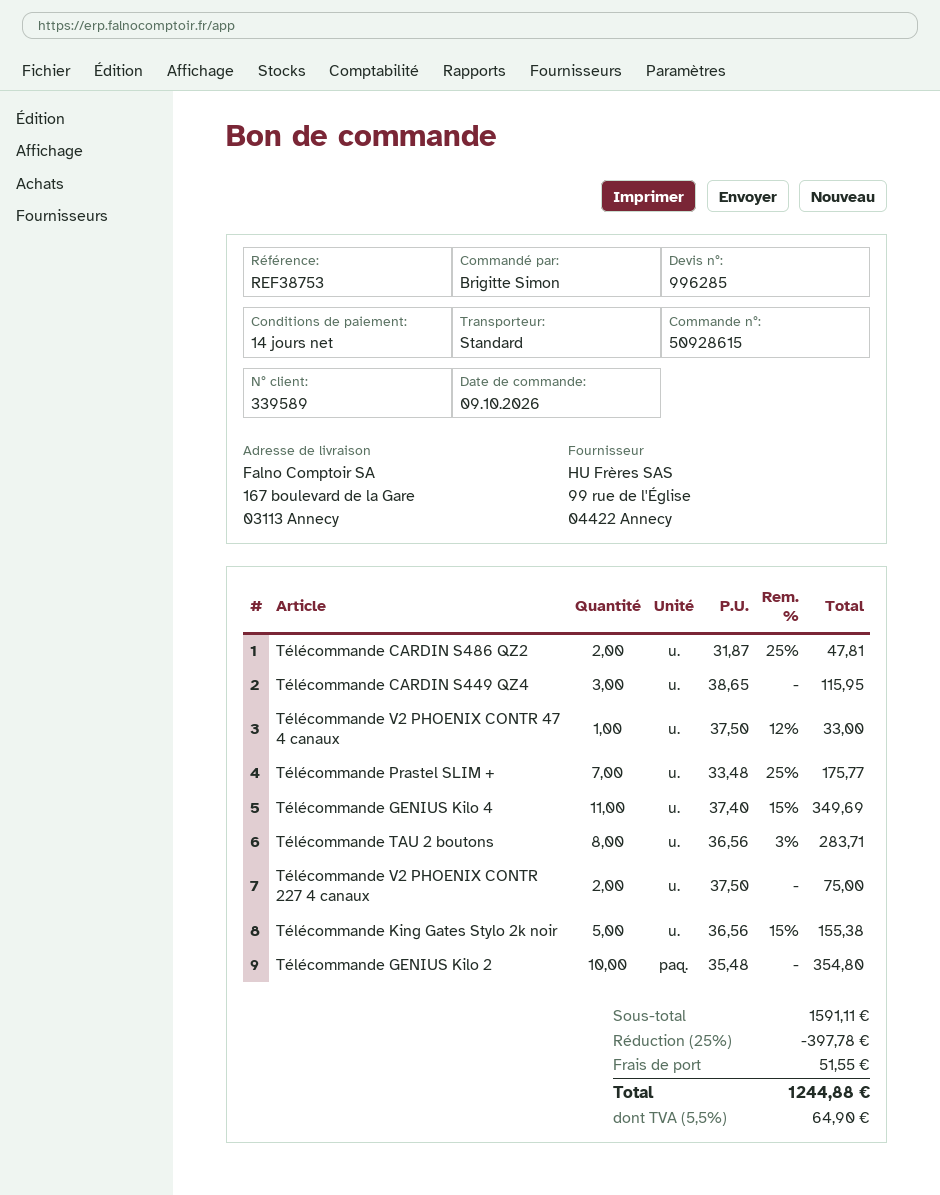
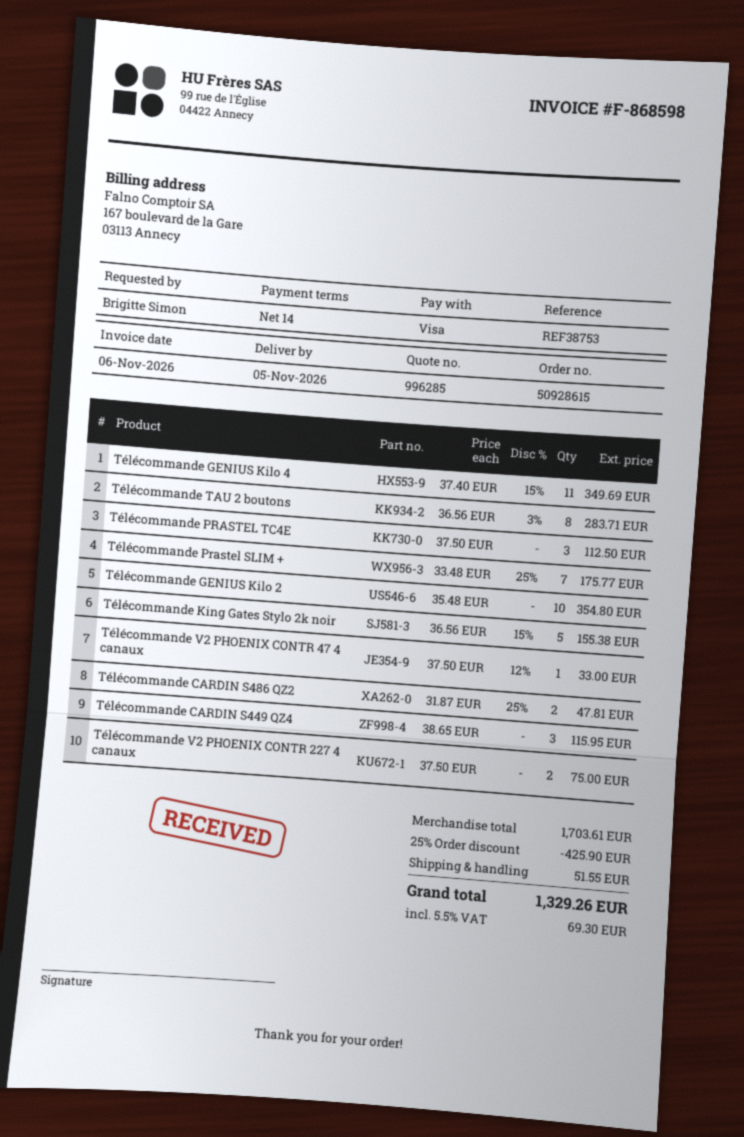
Télécommande PRASTEL TC4E: none -> 3 x 37.50 = 112.50
subtotal: 1591.11 -> 1703.61
discount: 25% = 397.78 -> 25% = 425.90
tax: 5.5% = 64.90 -> 5.5% = 69.30
total: 1244.88 -> 1329.26

